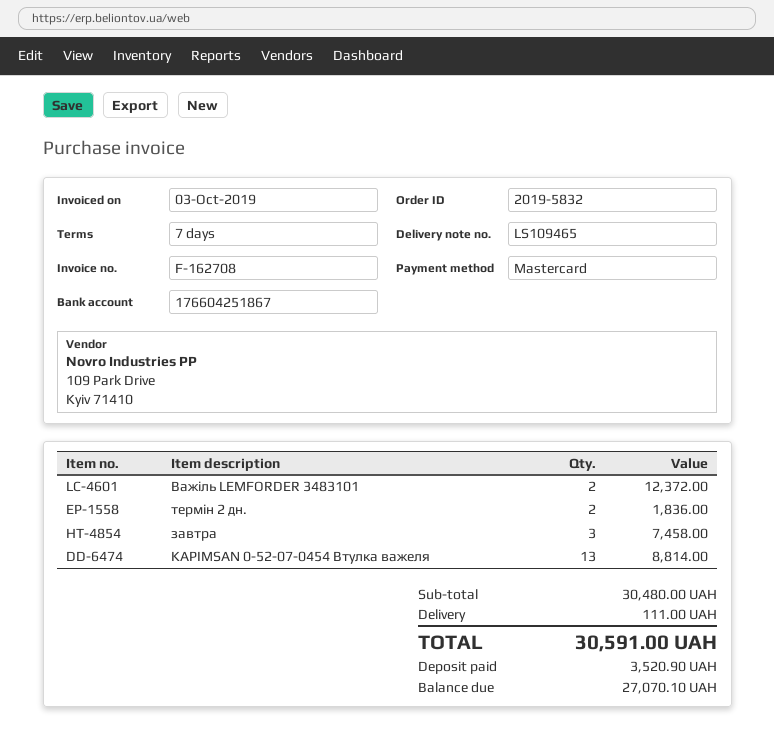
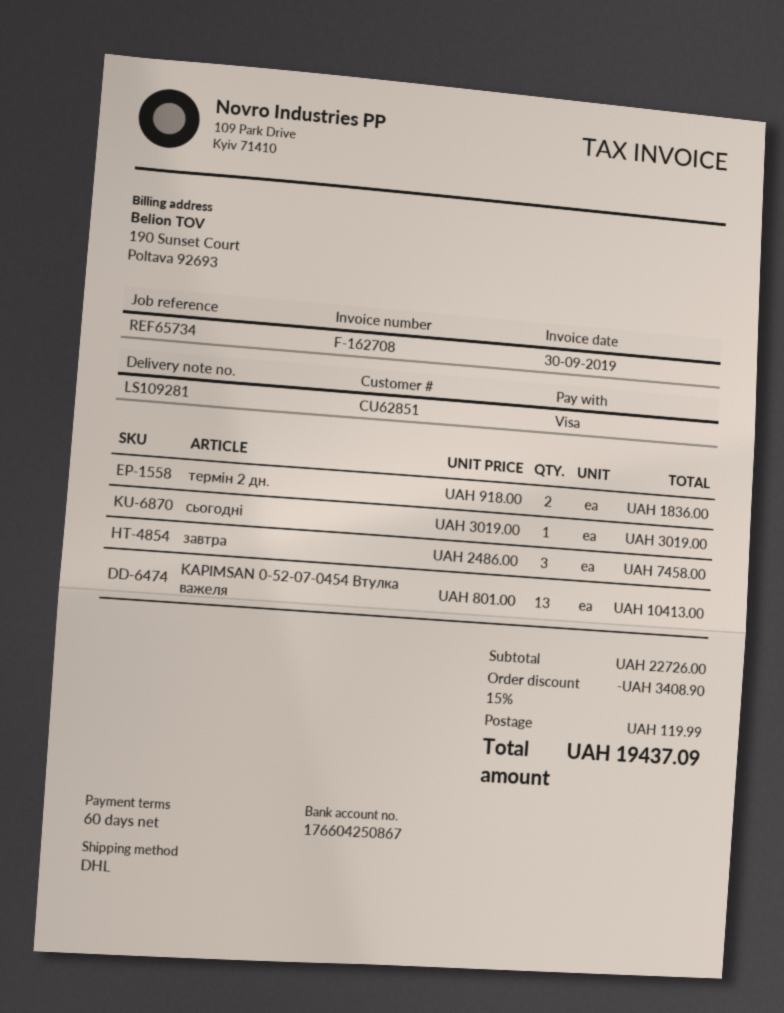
delivery note number: LS109465 -> LS109281
invoice date: 2019-10-03 -> 2019-09-30
payment terms: 7 days -> 60 days
payment method: Mastercard -> Visa
bank account: 176604251867 -> 176604250867
Важіль LEMFORDER 3483101: 2 for 12372.00 -> none
KAPIMSAN 0-52-07-0454 Втулка важеля: 13 for 8814.00 -> 13 for 10413.00
сьогодні: none -> 1 for 3019.00
subtotal: 30480.00 -> 22726.00
discount: none -> 15% = 3408.90
shipping: 111.00 -> 119.99
total: 30591.00 -> 19437.09

